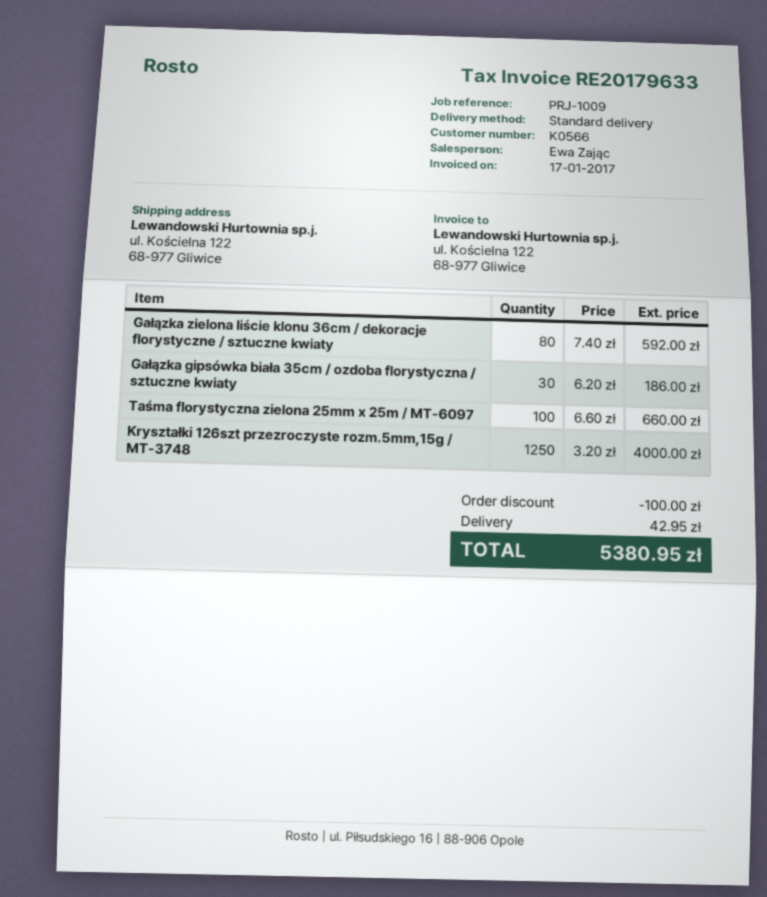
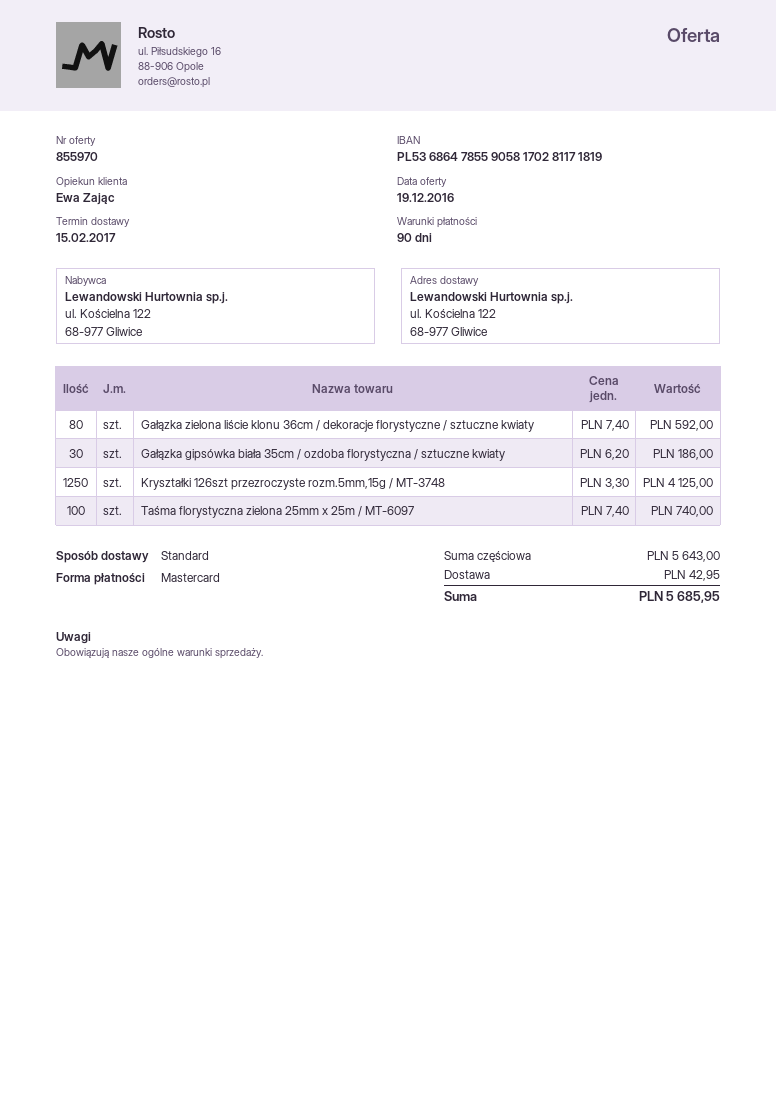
Taśma florystyczna zielona 25mm x 25m / MT-6097: 100 x 6.60 = 660.00 -> 100 x 7.40 = 740.00
Kryształki 126szt przezroczyste rozm.5mm,15g / MT-3748: 1250 x 3.20 = 4000.00 -> 1250 x 3.30 = 4125.00
discount: 100.00 -> none
total: 5380.95 -> 5685.95

